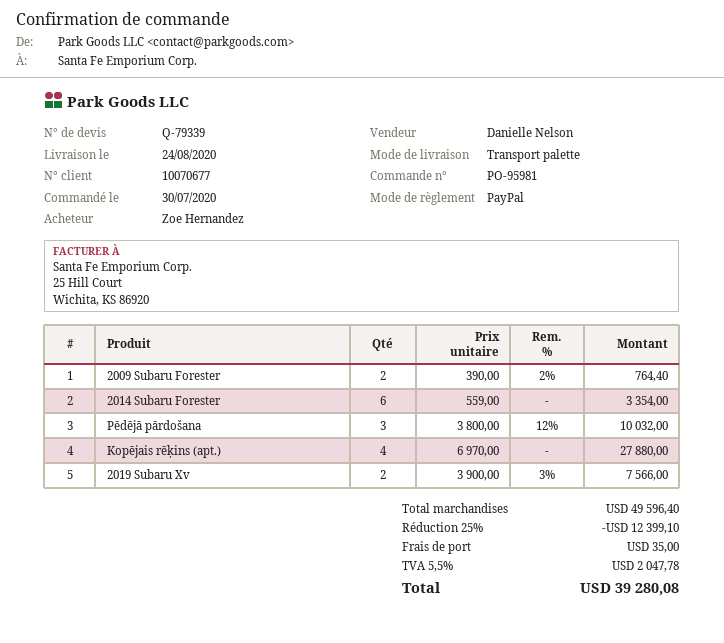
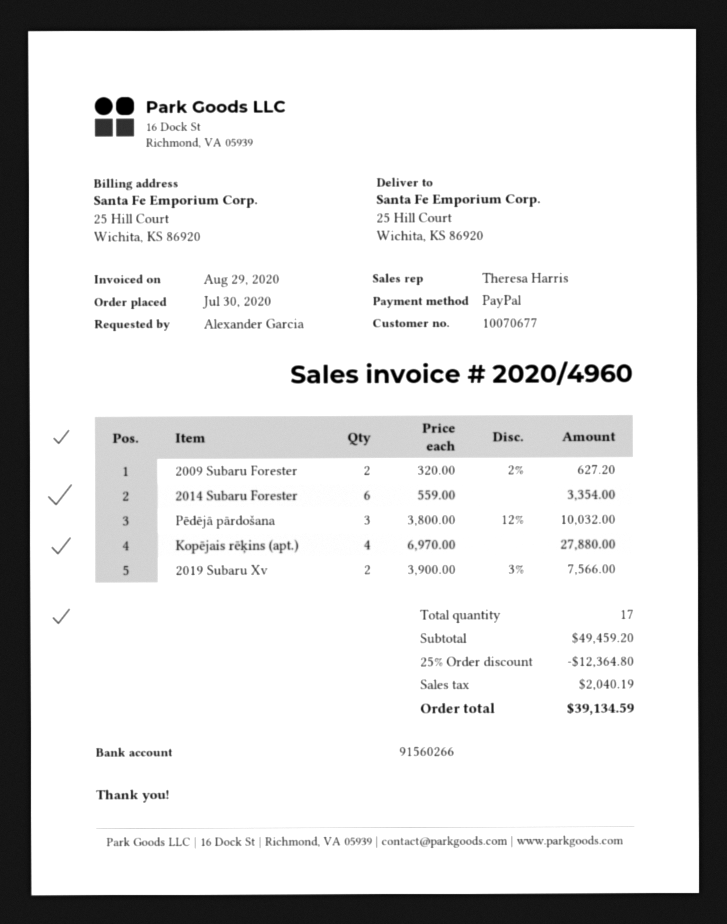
ordered by: Zoe Hernandez -> Alexander Garcia
sales rep: Danielle Nelson -> Theresa Harris
2009 Subaru Forester: 2 x 390.00 - 2% = 764.40 -> 2 x 320.00 - 2% = 627.20
subtotal: 49596.40 -> 49459.20
discount: 25% = 12399.10 -> 25% = 12364.80
shipping: 35.00 -> none
tax: 2047.78 -> 2040.19
total: 39280.08 -> 39134.59

